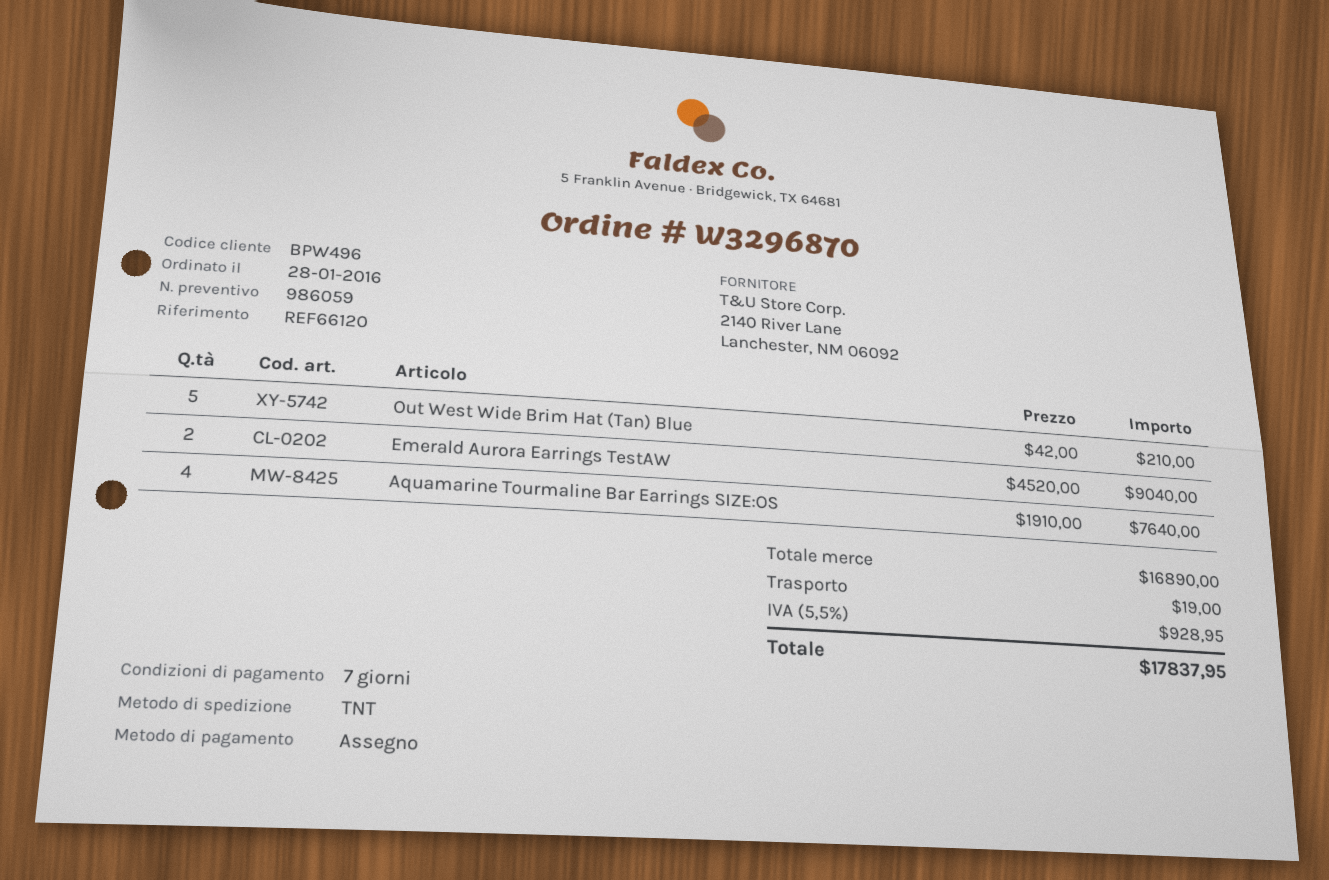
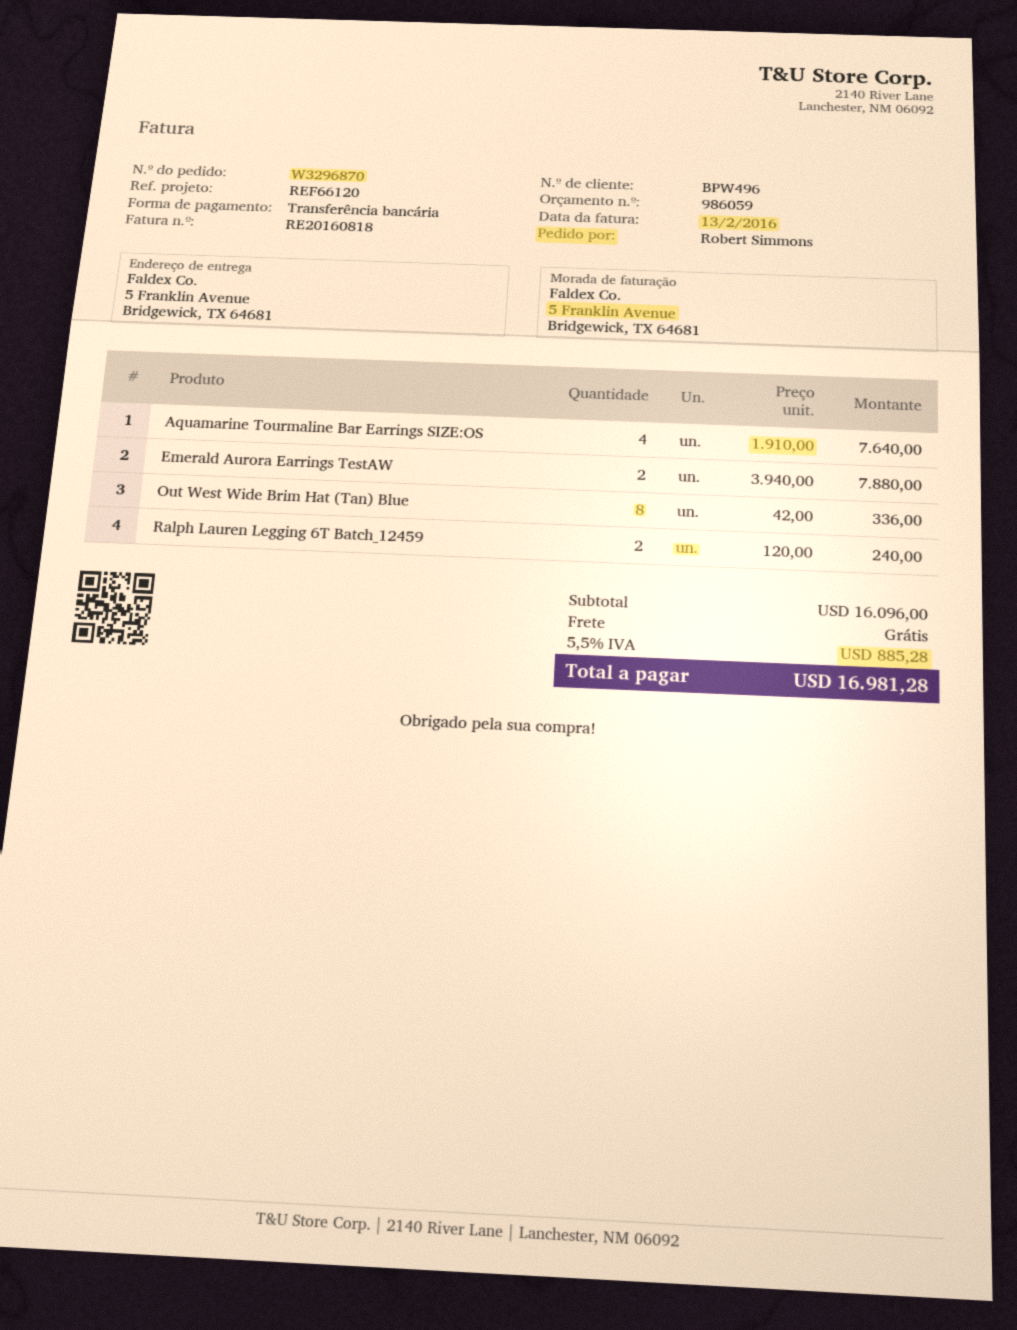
payment method: cheque -> bank transfer
Out West Wide Brim Hat (Tan) Blue: 5 x 42.00 = 210.00 -> 8 x 42.00 = 336.00
Emerald Aurora Earrings TestAW: 2 x 4520.00 = 9040.00 -> 2 x 3940.00 = 7880.00
Ralph Lauren Legging 6T Batch_12459: none -> 2 x 120.00 = 240.00
subtotal: 16890.00 -> 16096.00
shipping: 19.00 -> 0.00
tax: 5.5% = 928.95 -> 5.5% = 885.28
total: 17837.95 -> 16981.28

